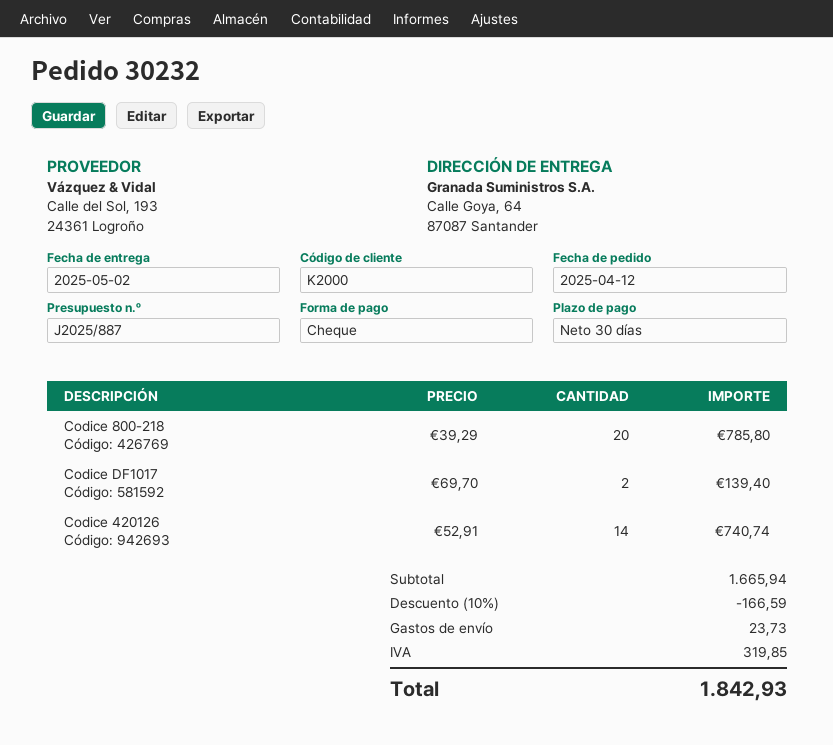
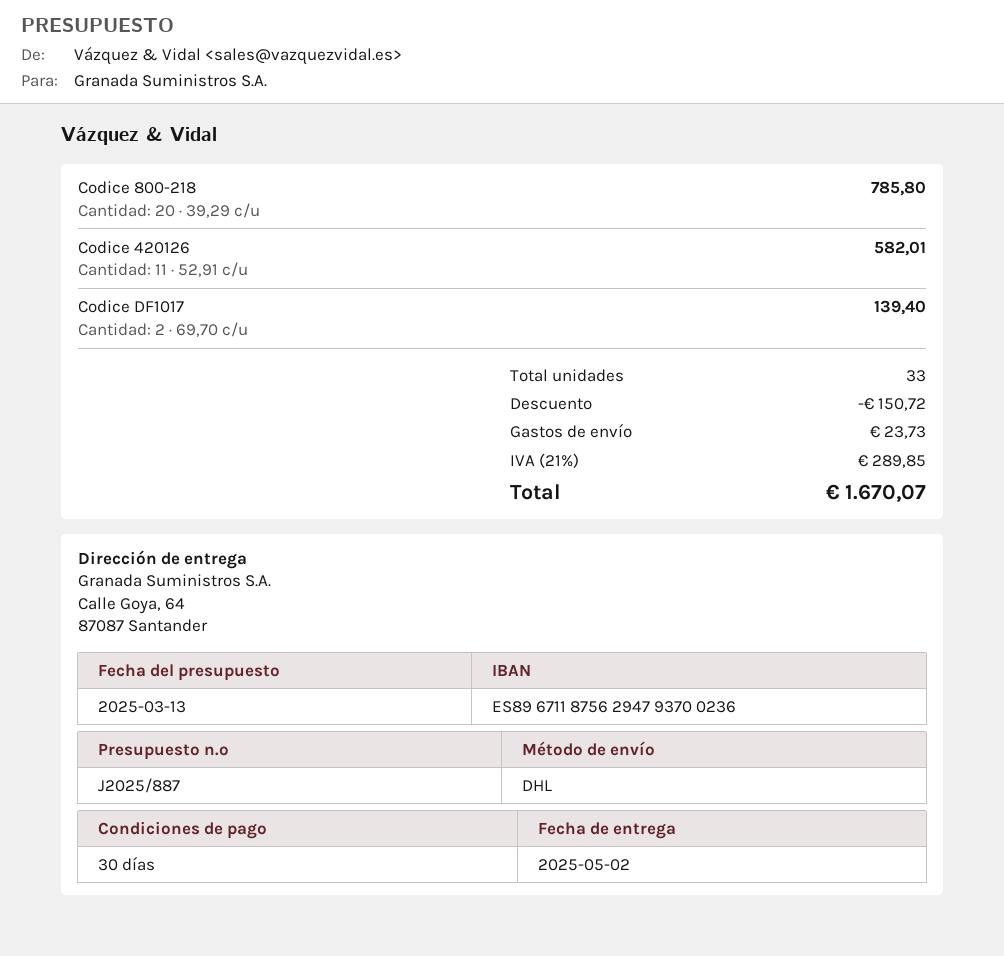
Codice 420126: 14 x 52.91 = 740.74 -> 11 x 52.91 = 582.01
discount: 166.59 -> 150.72
tax: 319.85 -> 289.85
total: 1842.93 -> 1670.07

